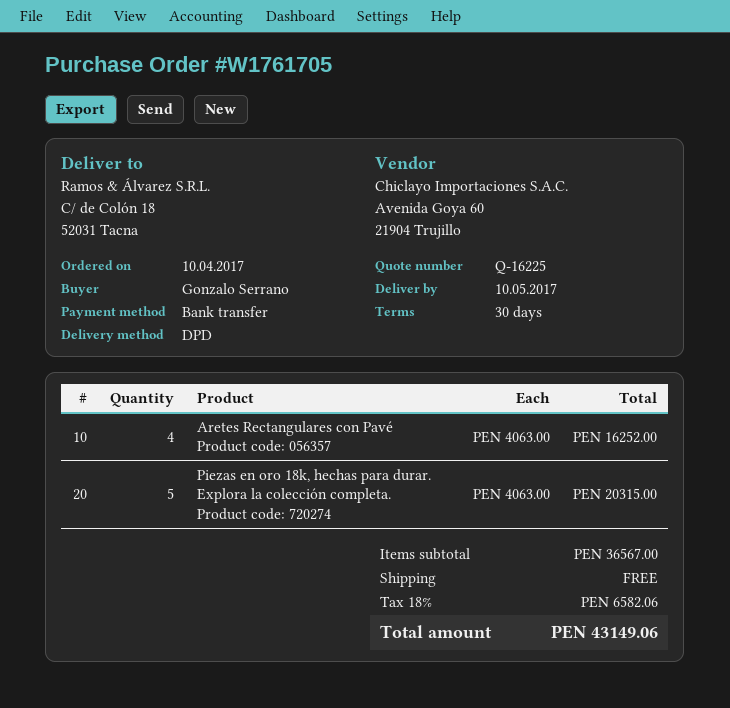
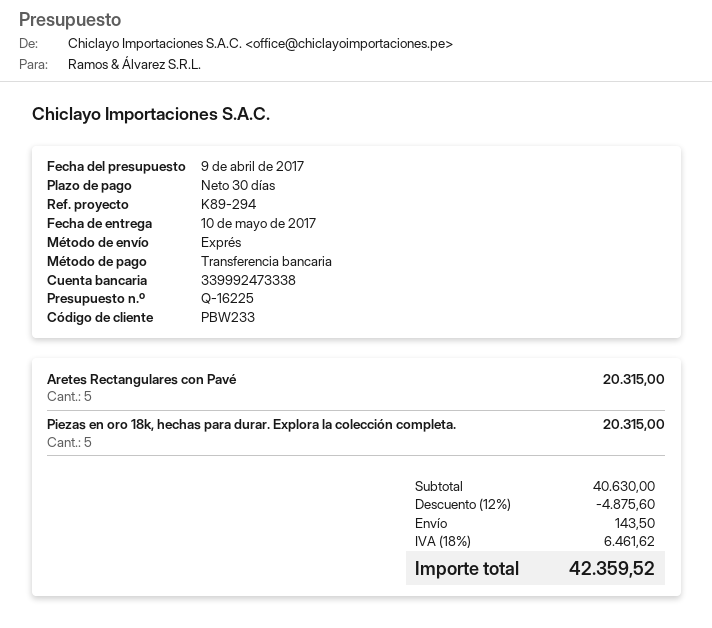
shipping method: DPD -> express
Aretes Rectangulares con Pavé: 4 for 16252.00 -> 5 for 20315.00
subtotal: 36567.00 -> 40630.00
discount: none -> 12% = 4875.60
shipping: 0.00 -> 143.50
tax: 18% = 6582.06 -> 18% = 6461.62
total: 43149.06 -> 42359.52

